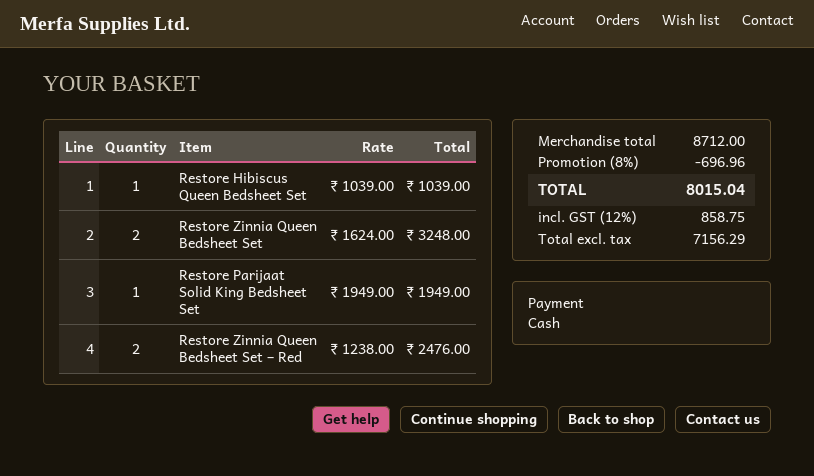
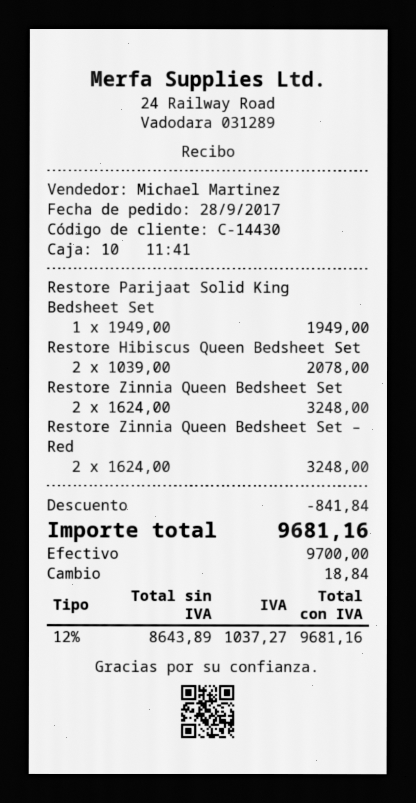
Restore Hibiscus Queen Bedsheet Set: 1 x 1039.00 = 1039.00 -> 2 x 1039.00 = 2078.00
Restore Zinnia Queen Bedsheet Set – Red: 2 x 1238.00 = 2476.00 -> 2 x 1624.00 = 3248.00
discount: 696.96 -> 841.84
net: 7156.29 -> 8643.89
tax: 12% = 858.75 -> 12% = 1037.27
total: 8015.04 -> 9681.16

